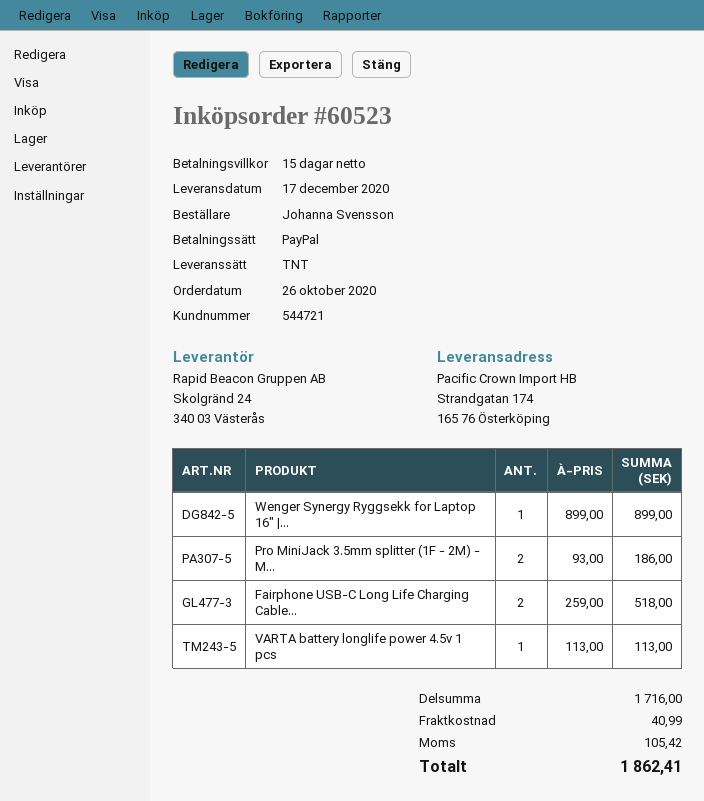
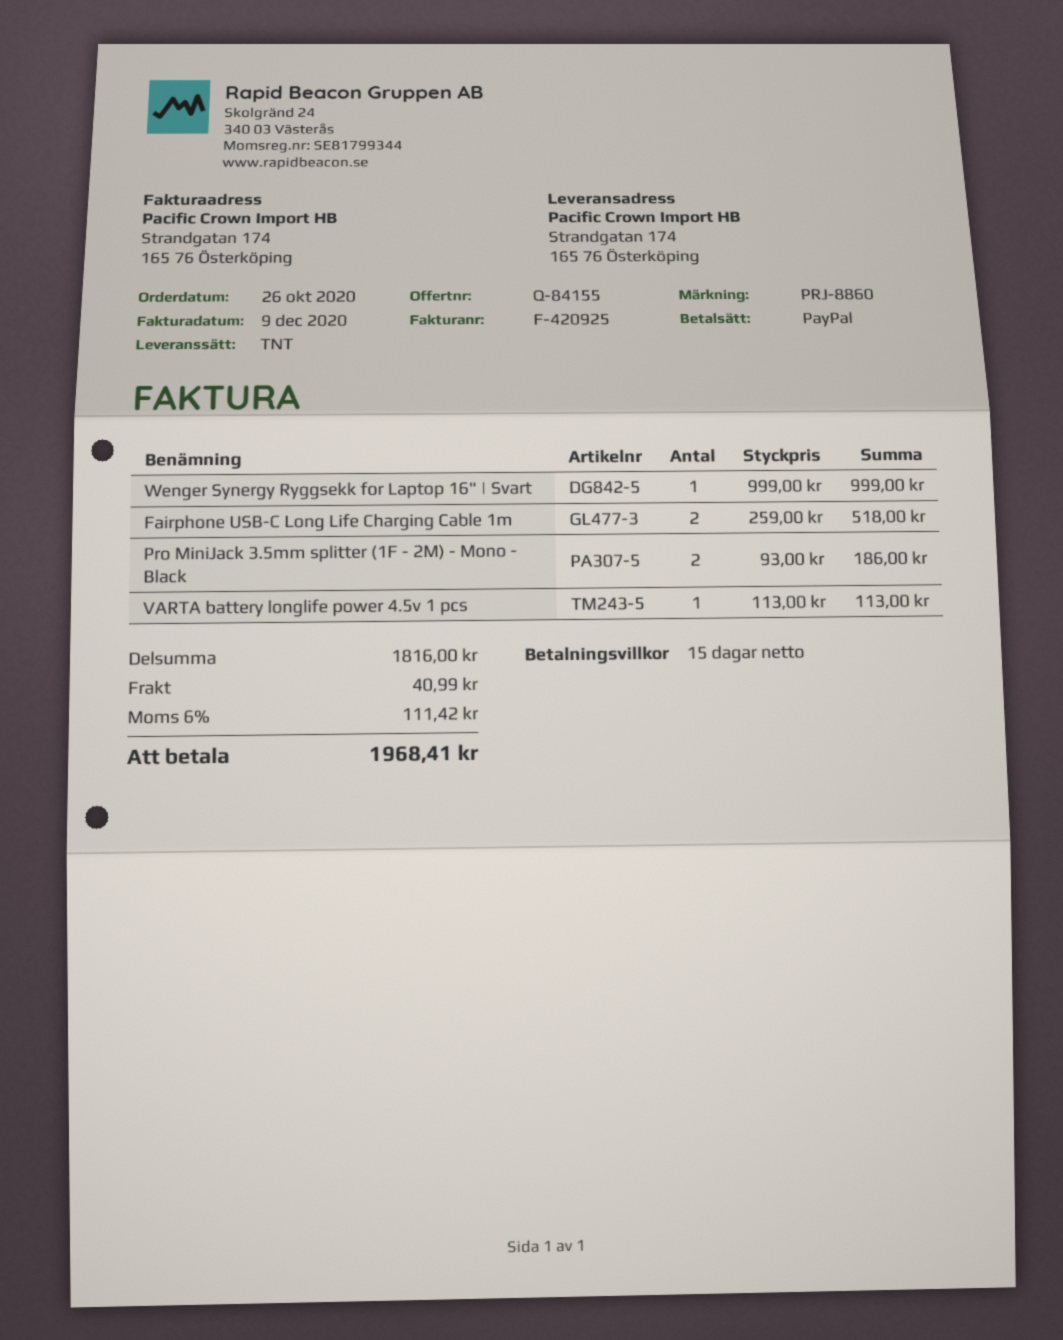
Wenger Synergy Ryggsekk for Laptop 16" |...: 1 x 899.00 = 899.00 -> 1 x 999.00 = 999.00
subtotal: 1716.00 -> 1816.00
tax: 105.42 -> 111.42
total: 1862.41 -> 1968.41

